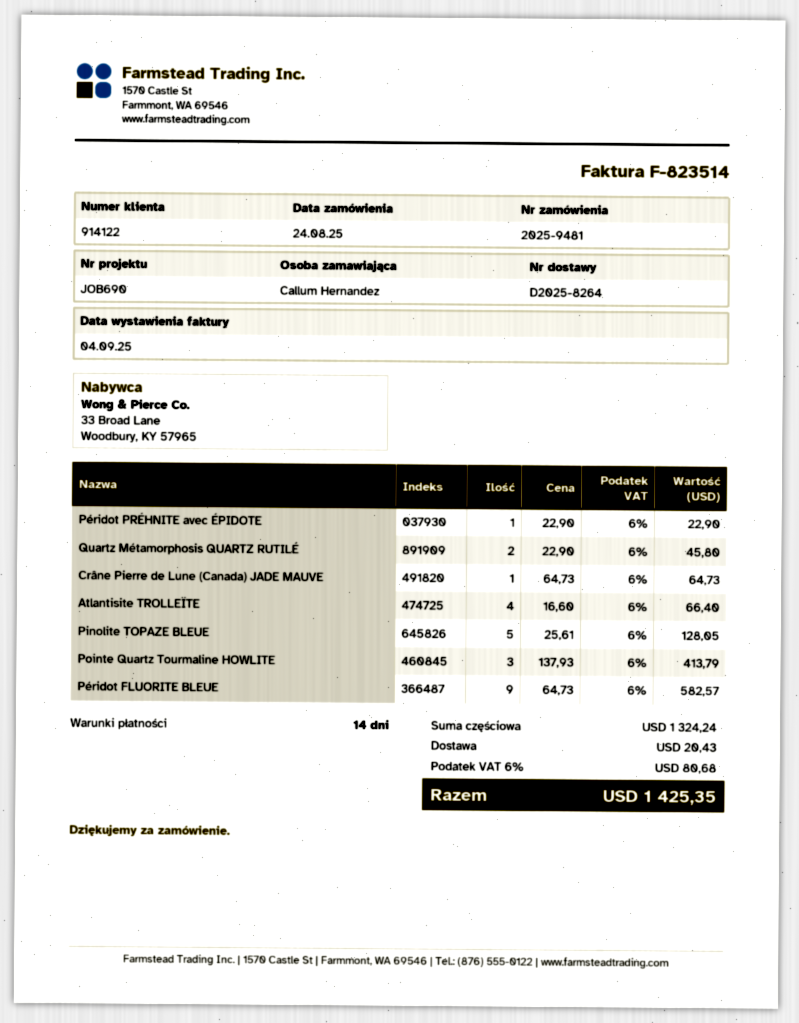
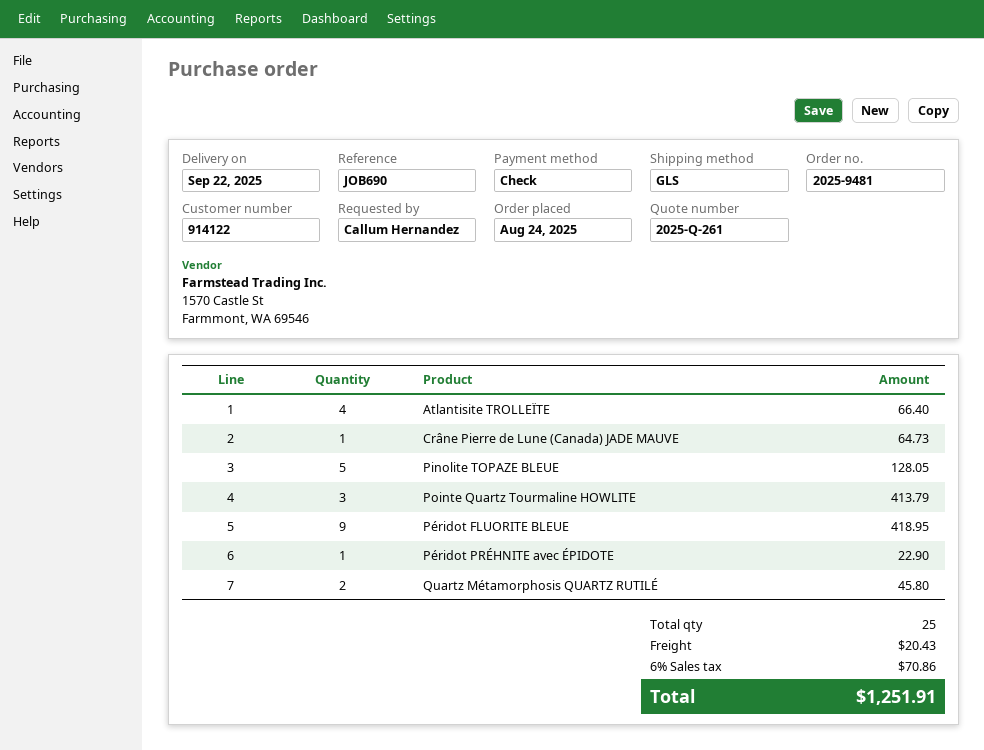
Péridot FLUORITE BLEUE: 9 for 582.57 -> 9 for 418.95
tax: 6% = 80.68 -> 6% = 70.86
total: 1425.35 -> 1251.91

